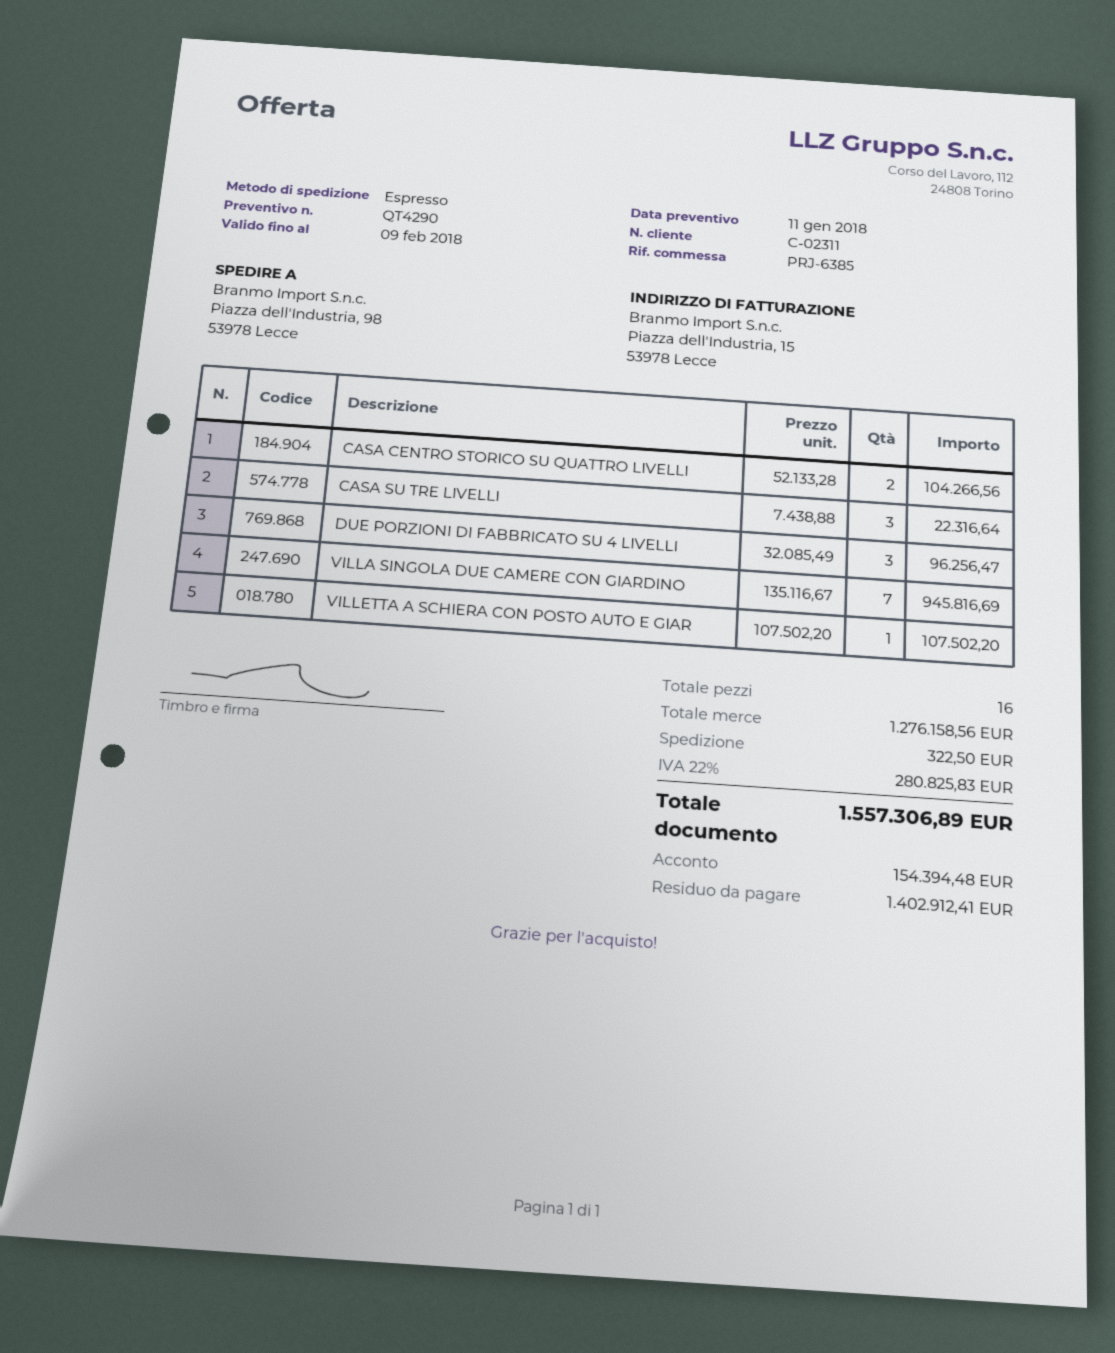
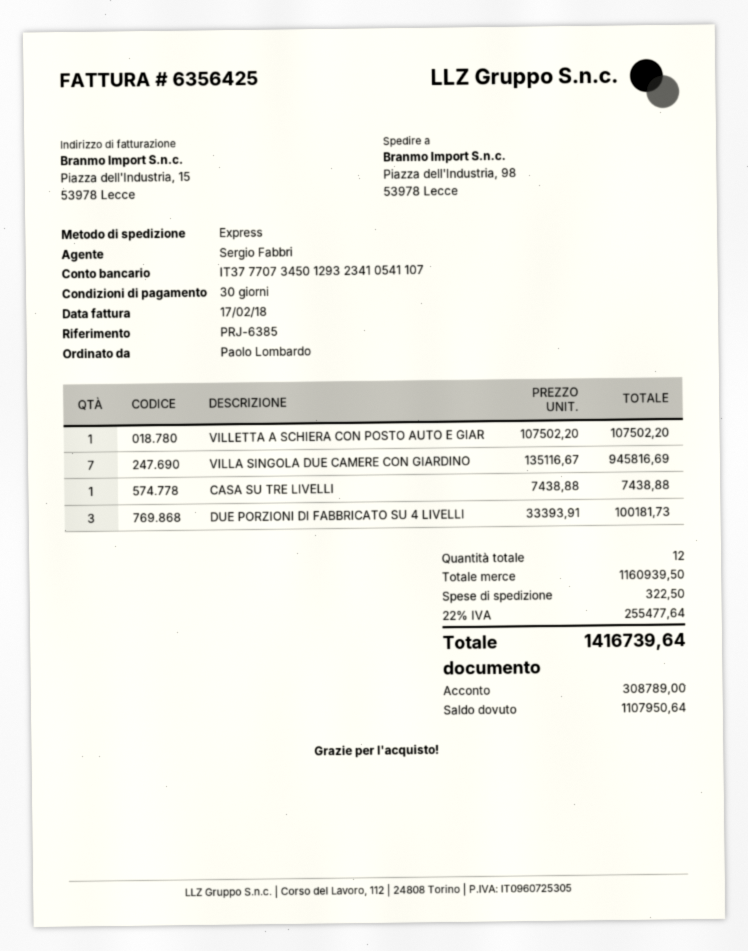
CASA CENTRO STORICO SU QUATTRO LIVELLI: 2 x 52133.28 = 104266.56 -> none
CASA SU TRE LIVELLI: 3 x 7438.88 = 22316.64 -> 1 x 7438.88 = 7438.88
DUE PORZIONI DI FABBRICATO SU 4 LIVELLI: 3 x 32085.49 = 96256.47 -> 3 x 33393.91 = 100181.73
total quantity: 16 -> 12
subtotal: 1276158.56 -> 1160939.50
tax: 22% = 280825.83 -> 22% = 255477.64
total: 1557306.89 -> 1416739.64
deposit: 154394.48 -> 308789.00
balance: 1402912.41 -> 1107950.64

